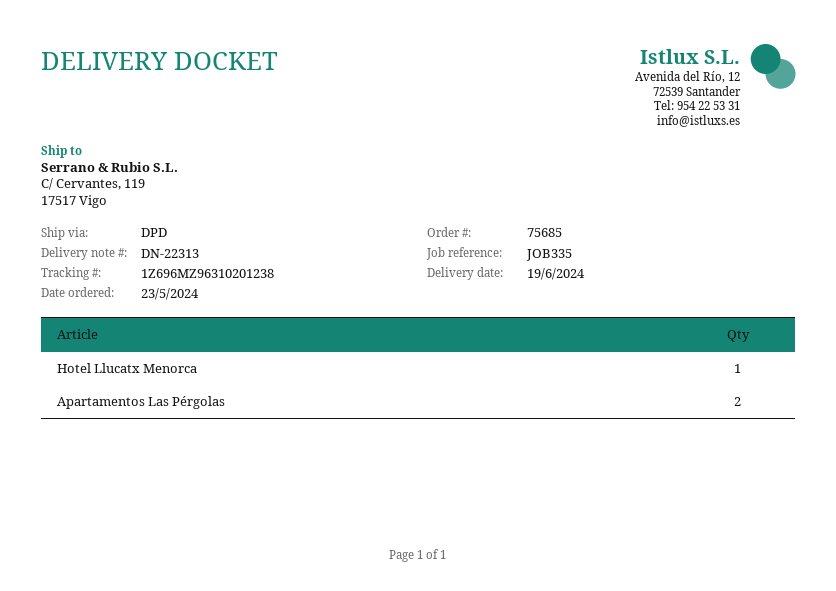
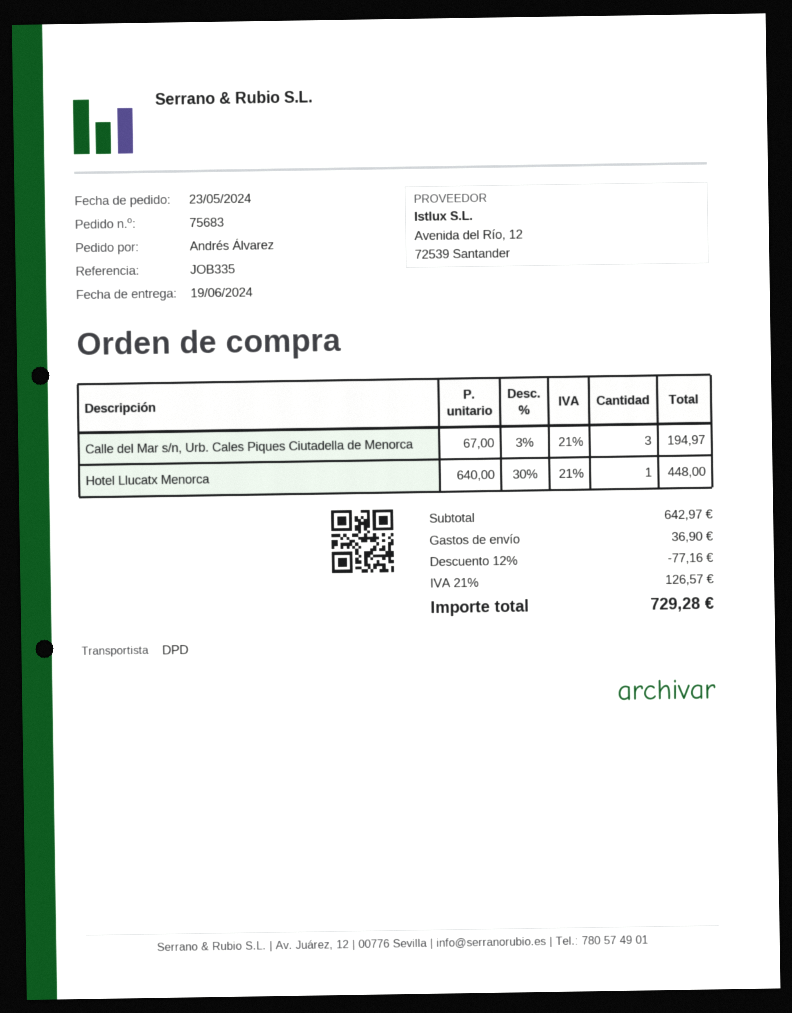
order number: 75685 -> 75683
Apartamentos Las Pérgolas: 2 -> none
Calle del Mar s/n, Urb. Cales Piques Ciutadella de Menorca: none -> 3

